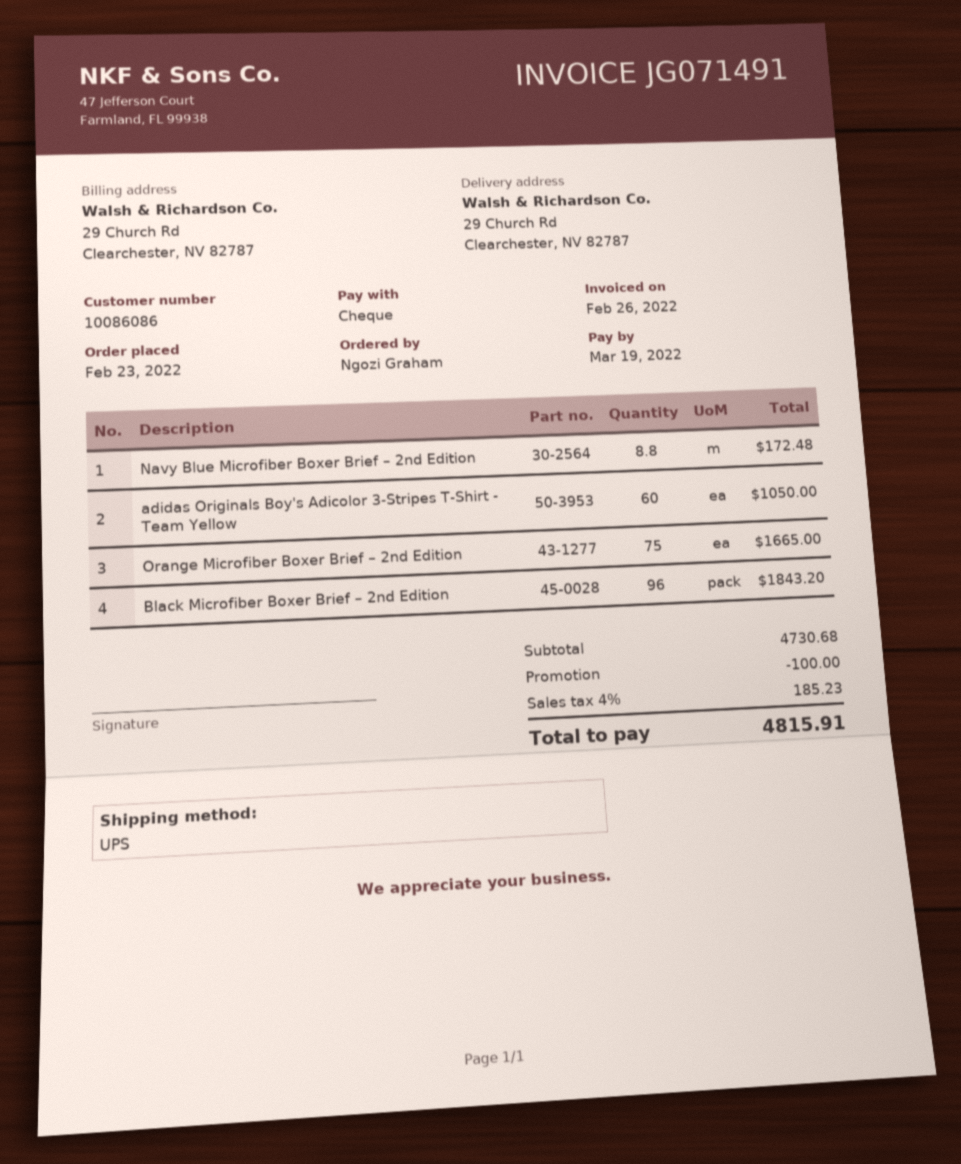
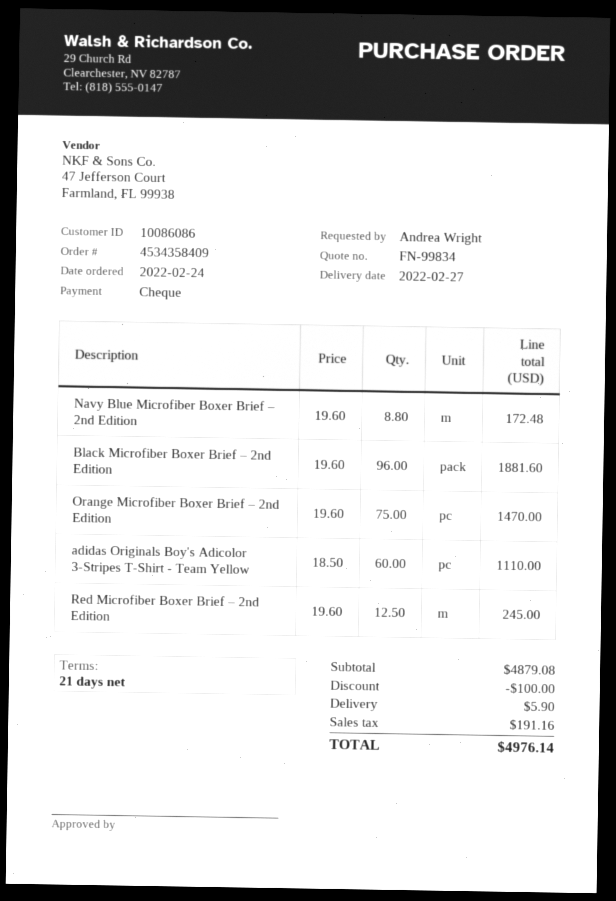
order date: 2022-02-23 -> 2022-02-24
ordered by: Ngozi Graham -> Andrea Wright
adidas Originals Boy's Adicolor 3-Stripes T-Shirt - Team Yellow: 60 for 1050.00 -> 60 for 1110.00
Orange Microfiber Boxer Brief – 2nd Edition: 75 for 1665.00 -> 75 for 1470.00
Black Microfiber Boxer Brief – 2nd Edition: 96 for 1843.20 -> 96 for 1881.60
Red Microfiber Boxer Brief – 2nd Edition: none -> 12.5 for 245.00
subtotal: 4730.68 -> 4879.08
shipping: none -> 5.90
tax: 185.23 -> 191.16
total: 4815.91 -> 4976.14

